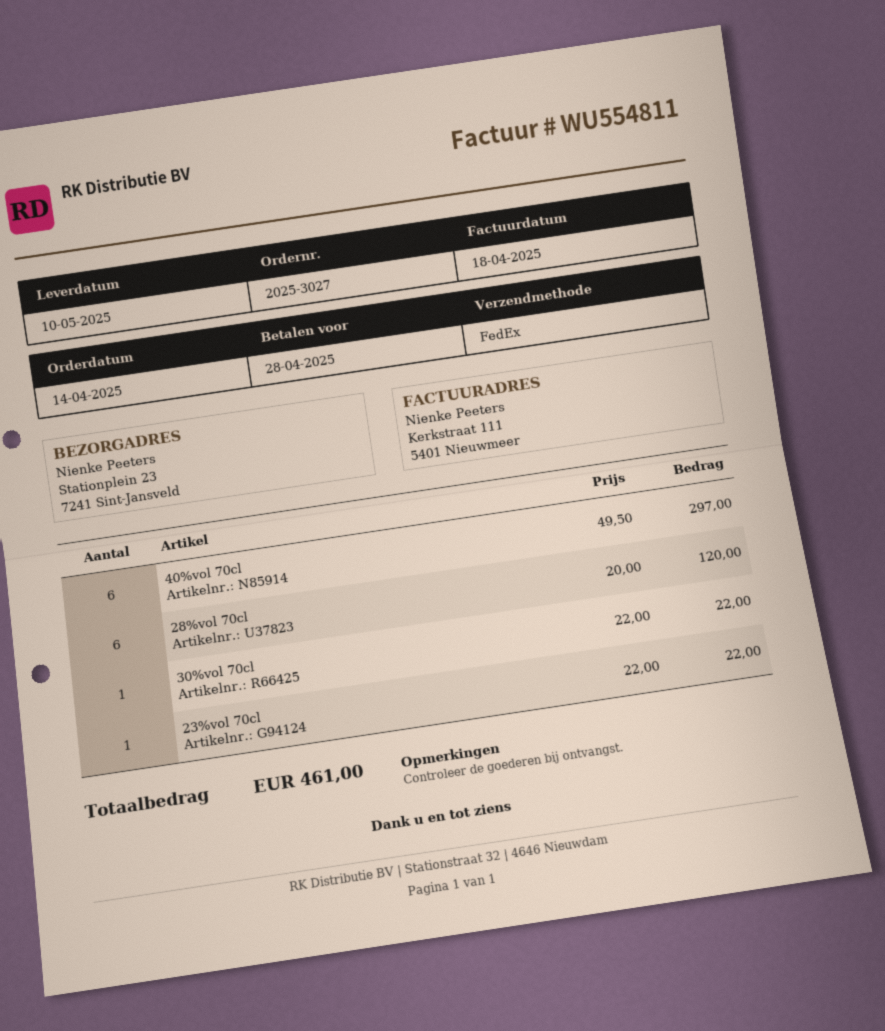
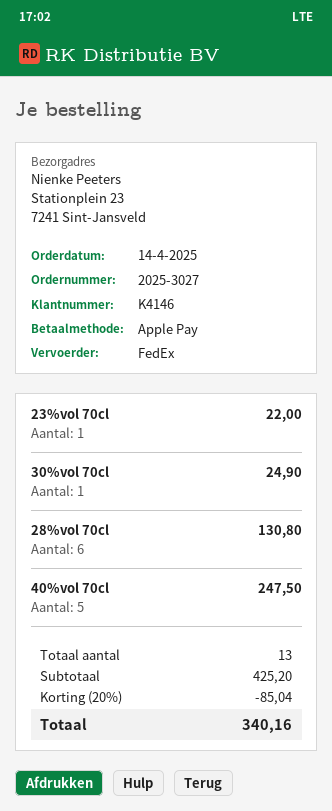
40%vol 70cl: 6 for 297.00 -> 5 for 247.50
28%vol 70cl: 6 for 120.00 -> 6 for 130.80
30%vol 70cl: 1 for 22.00 -> 1 for 24.90
discount: none -> 20% = 85.04
total: 461.00 -> 340.16

